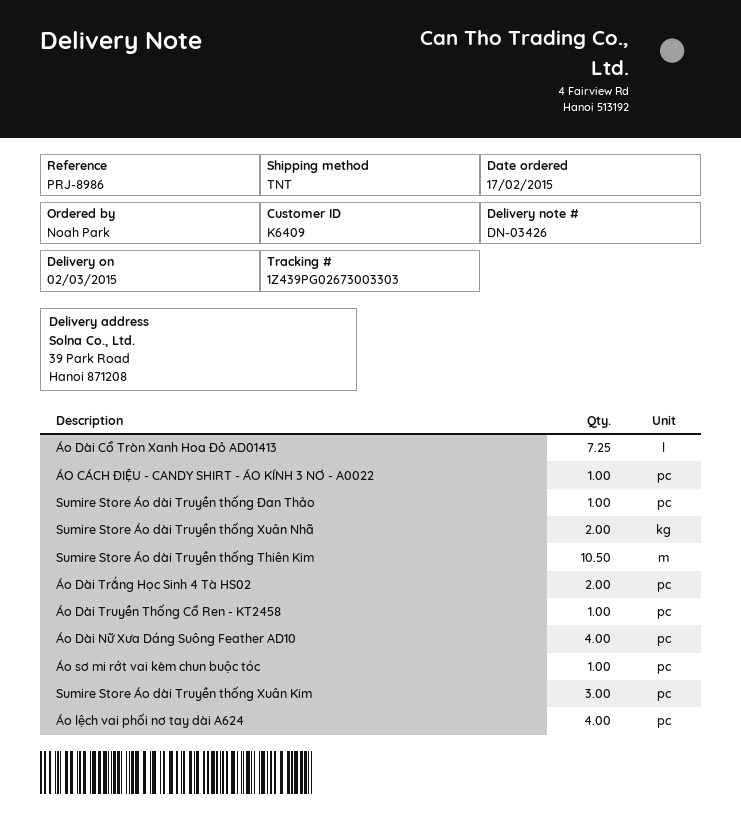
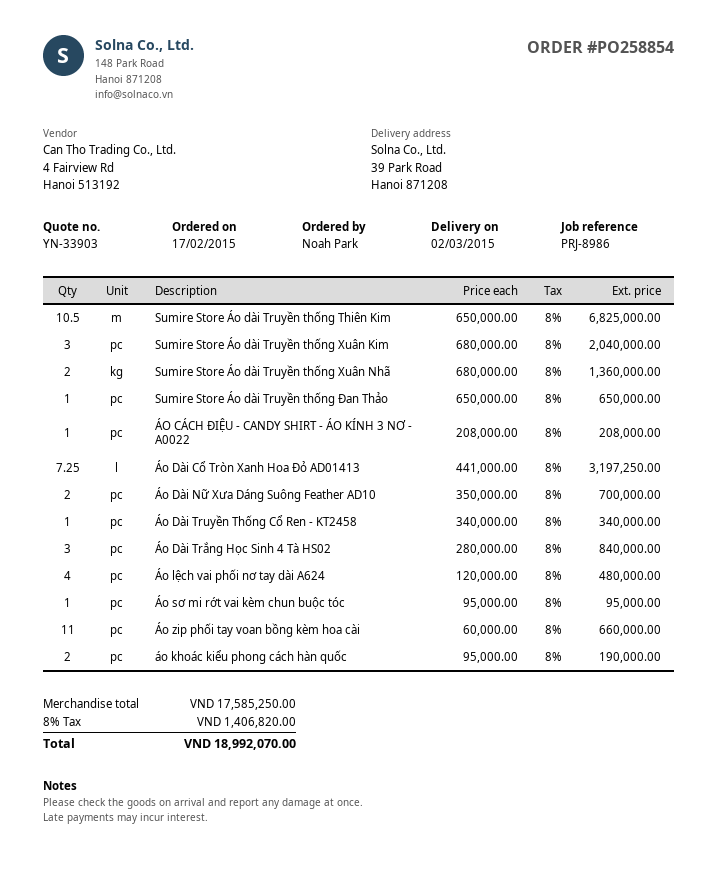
Áo Dài Trắng Học Sinh 4 Tà HS02: 2 -> 3
Áo Dài Nữ Xưa Dáng Suông Feather AD10: 4 -> 2
Áo zip phối tay voan bồng kèm hoa cài: none -> 11
áo khoác kiểu phong cách hàn quốc: none -> 2

